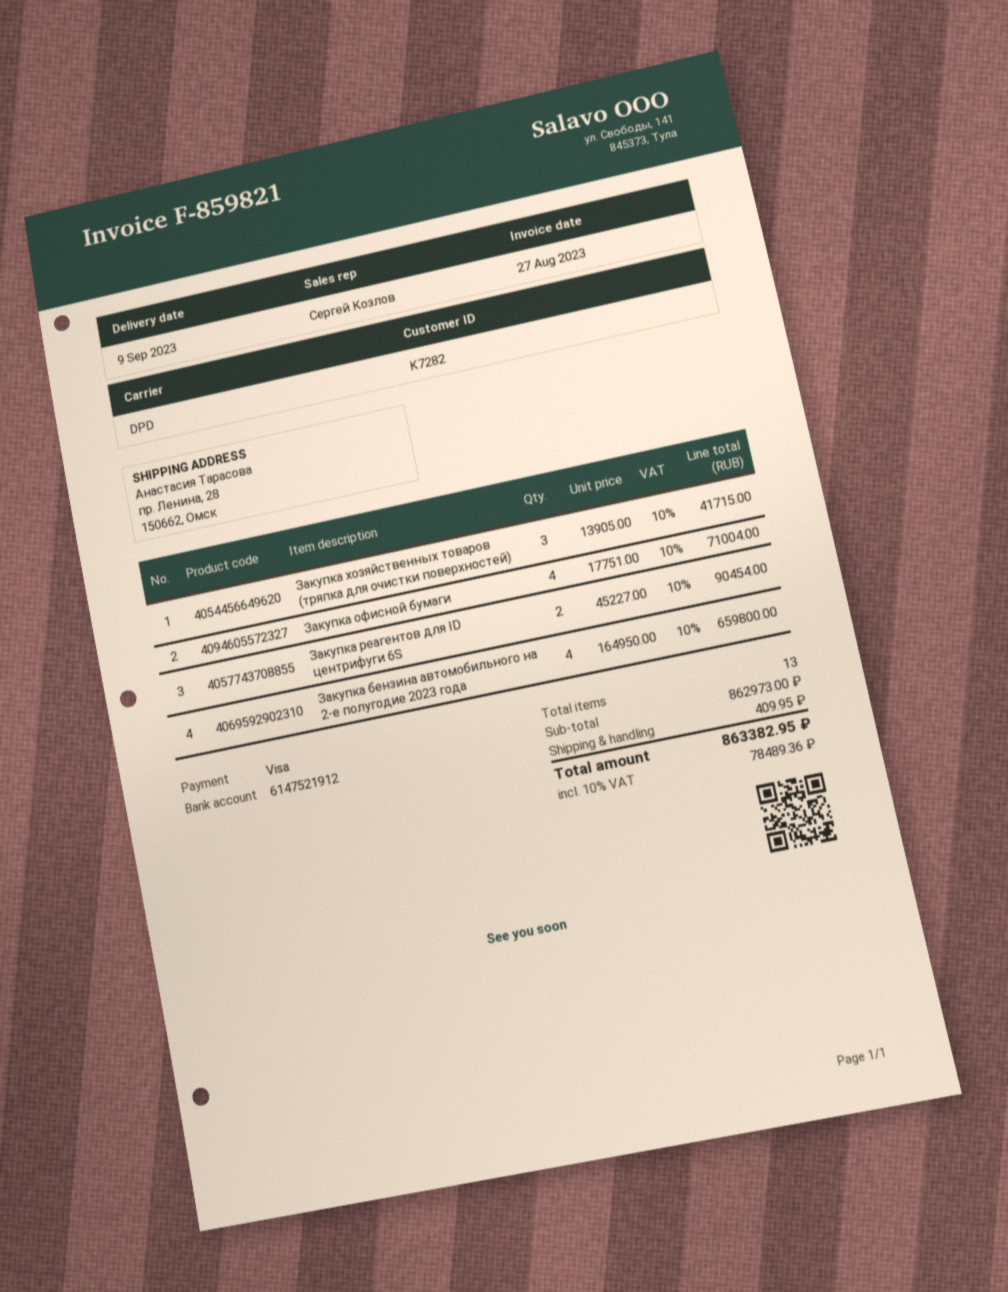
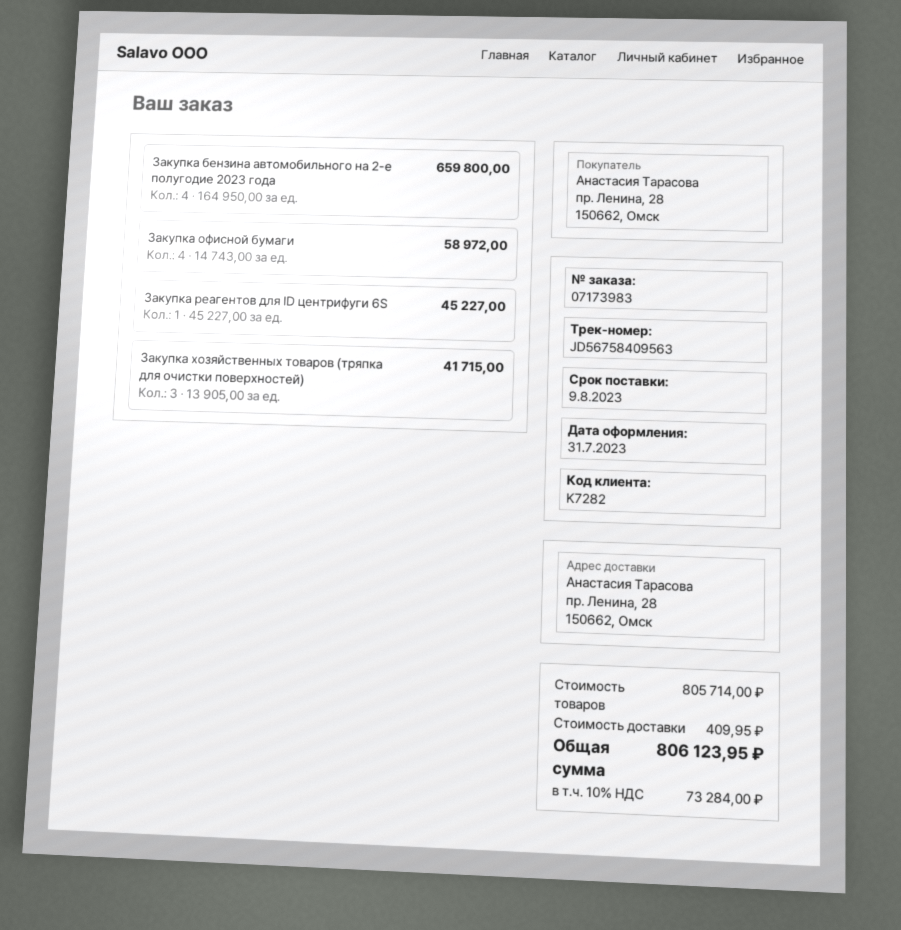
delivery date: 2023-09-09 -> 2023-08-09
Закупка офисной бумаги: 4 x 17751.00 = 71004.00 -> 4 x 14743.00 = 58972.00
Закупка реагентов для ID центрифуги 6S: 2 x 45227.00 = 90454.00 -> 1 x 45227.00 = 45227.00
subtotal: 862973.00 -> 805714.00
tax: 10% = 78489.36 -> 10% = 73284.00
total: 863382.95 -> 806123.95

